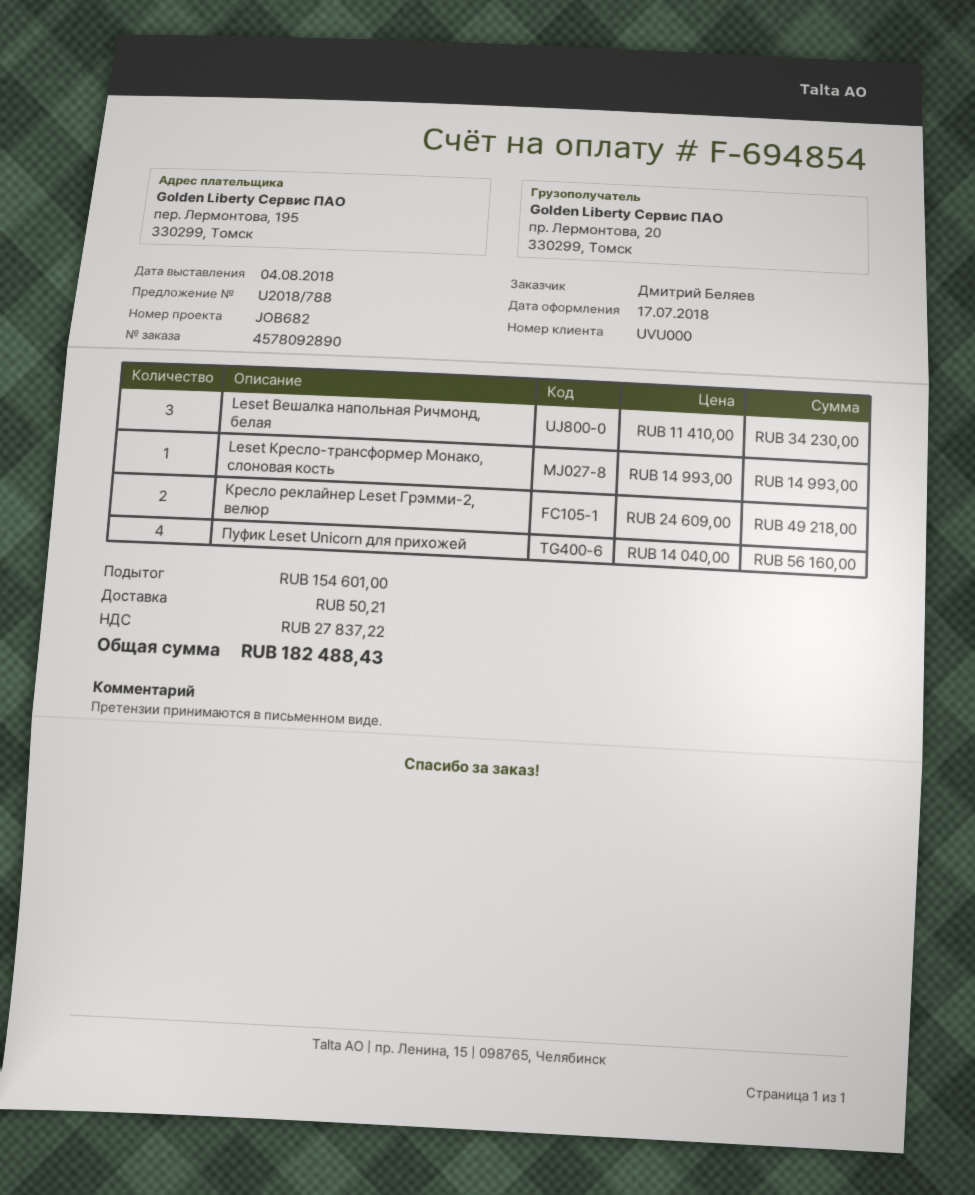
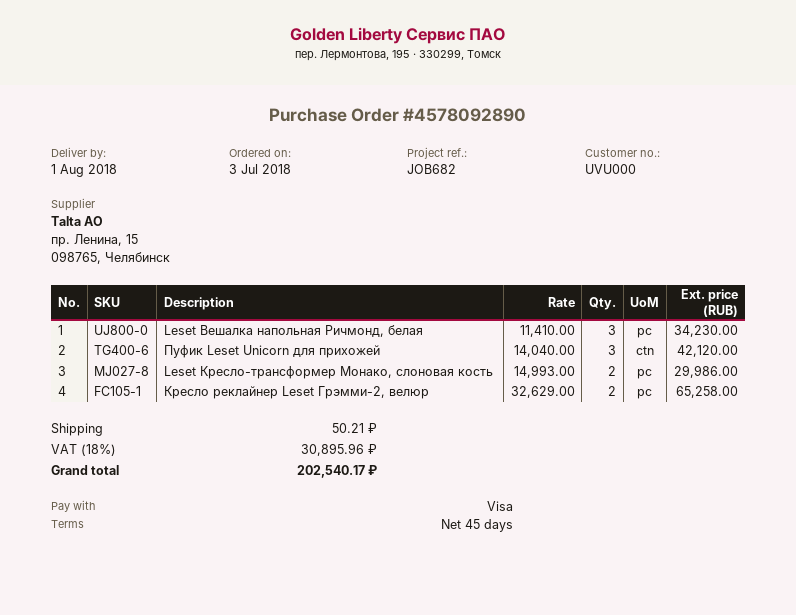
order date: 2018-07-17 -> 2018-07-03
Leset Кресло-трансформер Монако, слоновая кость: 1 x 14993.00 = 14993.00 -> 2 x 14993.00 = 29986.00
Кресло реклайнер Leset Грэмми-2, велюр: 2 x 24609.00 = 49218.00 -> 2 x 32629.00 = 65258.00
Пуфик Leset Unicorn для прихожей: 4 x 14040.00 = 56160.00 -> 3 x 14040.00 = 42120.00
tax: 27837.22 -> 30895.96
total: 182488.43 -> 202540.17

